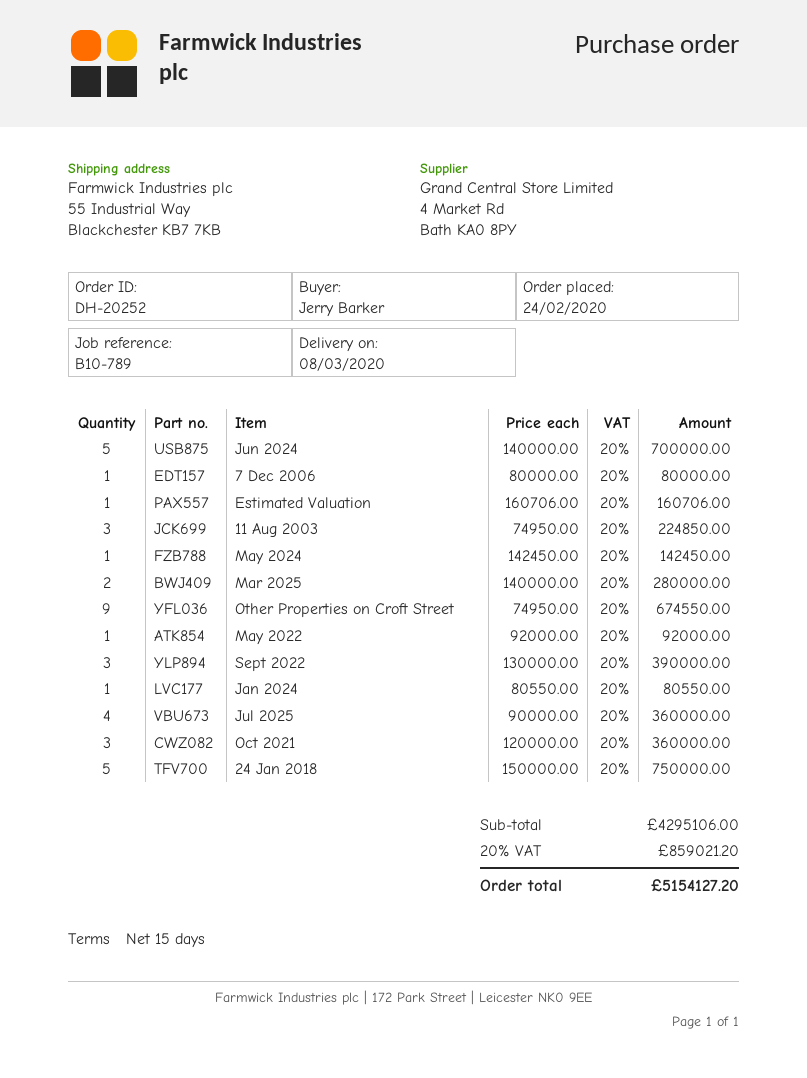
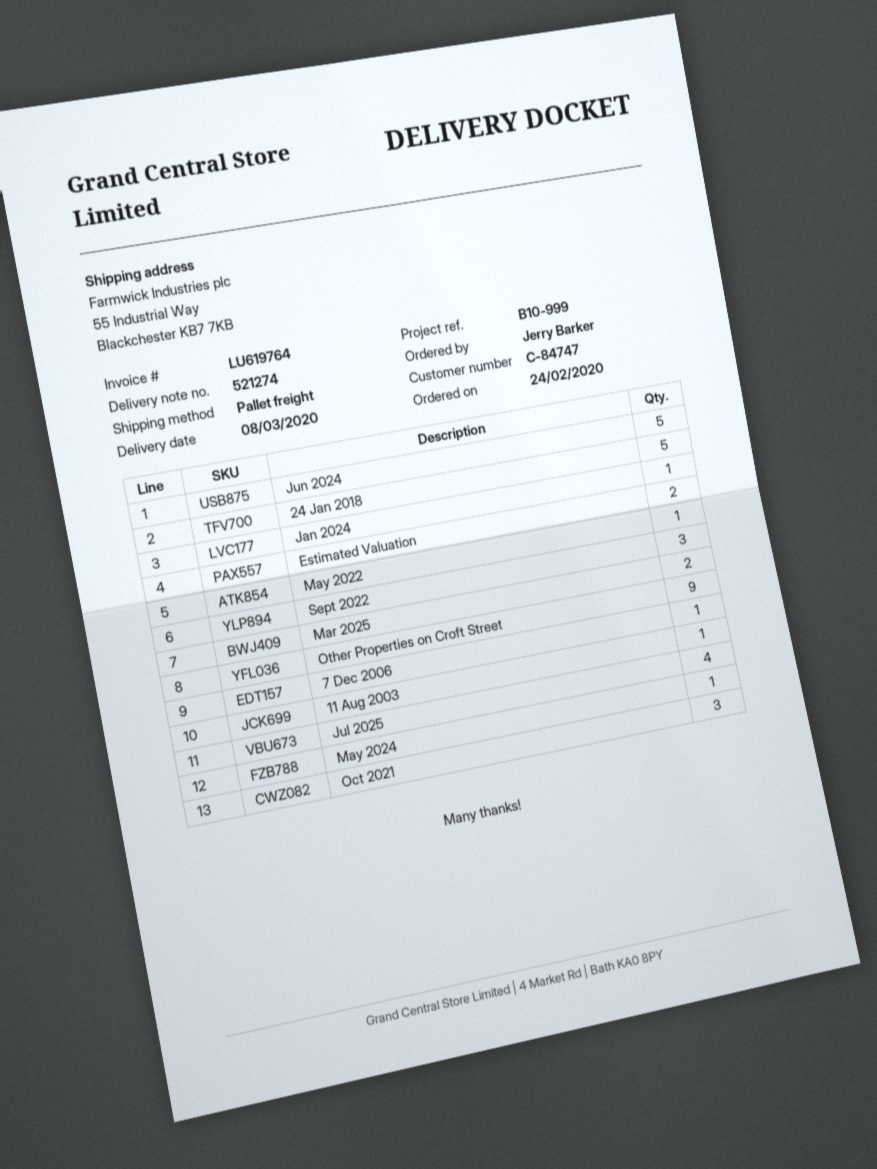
reference: B10-789 -> B10-999
Estimated Valuation: 1 -> 2
11 Aug 2003: 3 -> 1

